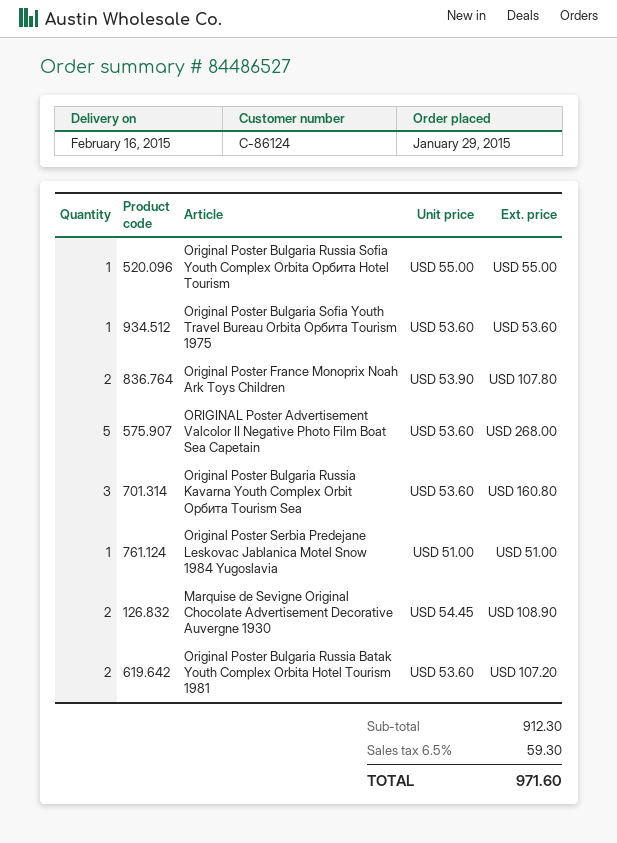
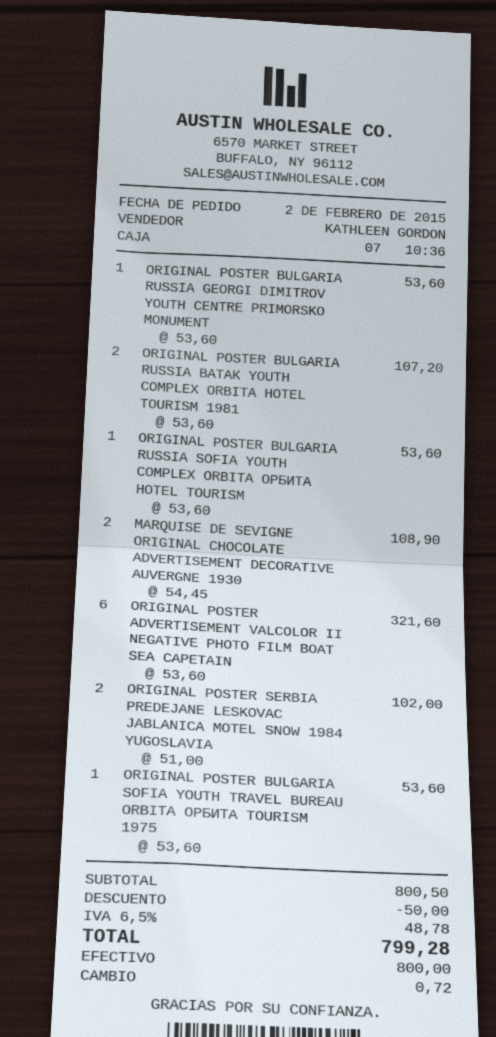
order date: 2015-01-29 -> 2015-02-02
Original Poster Bulgaria Russia Sofia Youth Complex Orbita Орбита Hotel Tourism: 1 x 55.00 = 55.00 -> 1 x 53.60 = 53.60
Original Poster France Monoprix Noah Ark Toys Children: 2 x 53.90 = 107.80 -> none
ORIGINAL Poster Advertisement Valcolor II Negative Photo Film Boat Sea Capetain: 5 x 53.60 = 268.00 -> 6 x 53.60 = 321.60
Original Poster Bulgaria Russia Kavarna Youth Complex Orbit Орбита Tourism Sea: 3 x 53.60 = 160.80 -> none
Original Poster Serbia Predejane Leskovac Jablanica Motel Snow 1984 Yugoslavia: 1 x 51.00 = 51.00 -> 2 x 51.00 = 102.00
ORIGINAL POSTER BULGARIA RUSSIA GEORGI DIMITROV YOUTH CENTRE PRIMORSKO MONUMENT: none -> 1 x 53.60 = 53.60
subtotal: 912.30 -> 800.50
discount: none -> 50.00
tax: 6.5% = 59.30 -> 6.5% = 48.78
total: 971.60 -> 799.28

